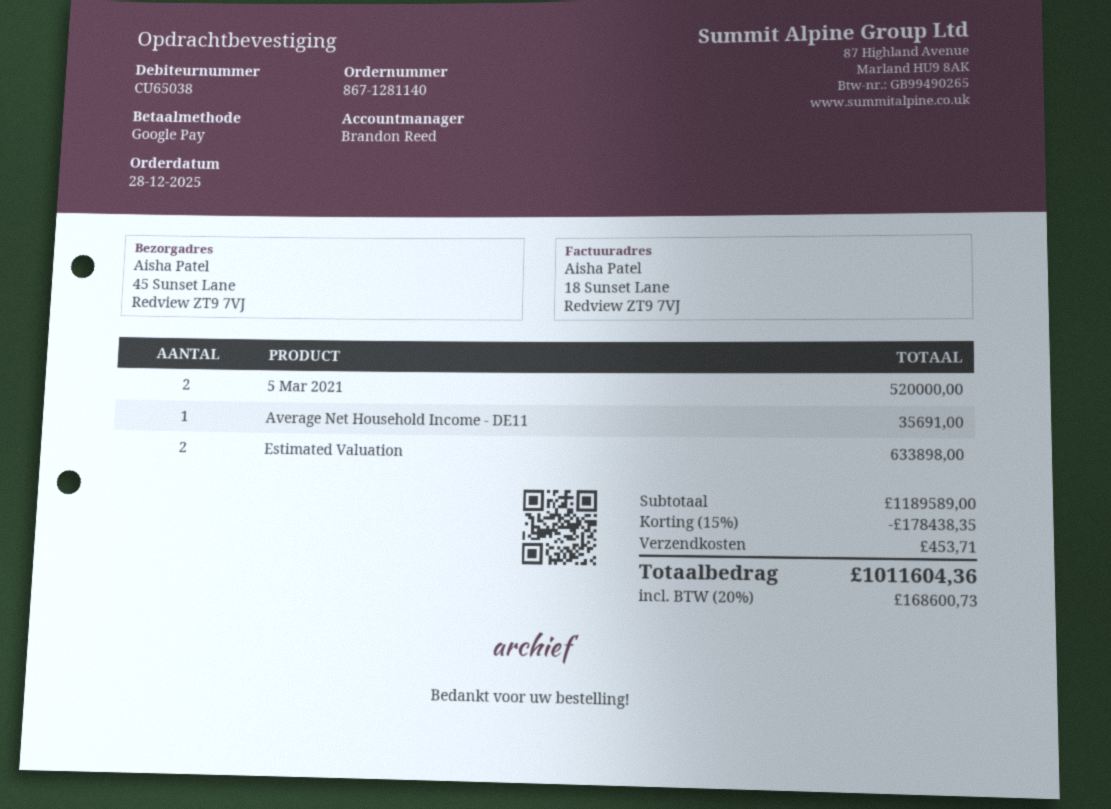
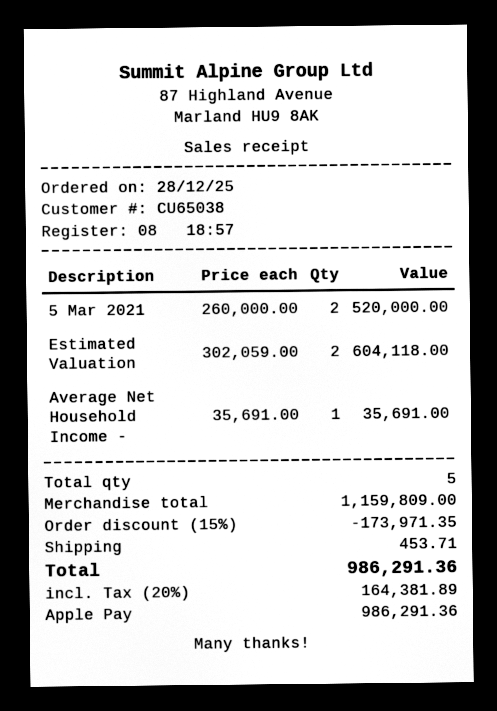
payment method: Google Pay -> Apple Pay
Estimated Valuation: 2 for 633898.00 -> 2 for 604118.00
subtotal: 1189589.00 -> 1159809.00
discount: 15% = 178438.35 -> 15% = 173971.35
tax: 20% = 168600.73 -> 20% = 164381.89
total: 1011604.36 -> 986291.36

